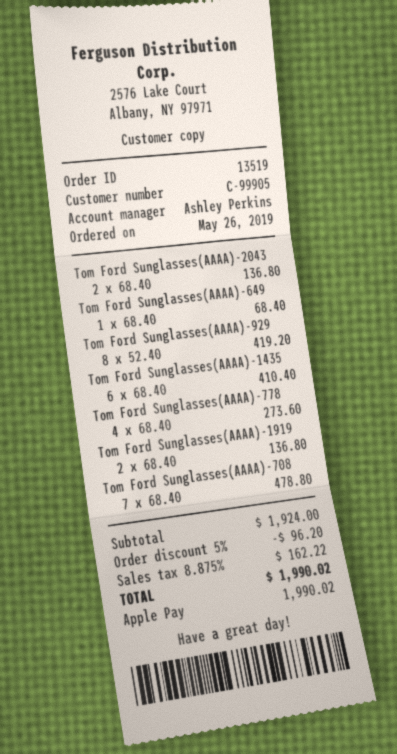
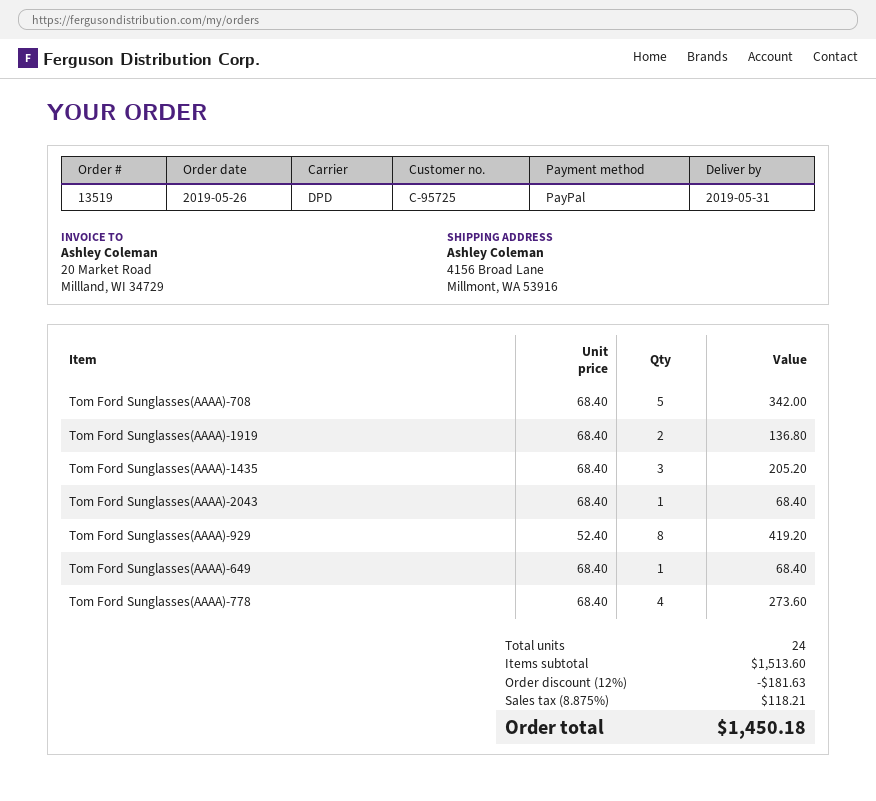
customer number: C-99905 -> C-95725
payment method: Apple Pay -> PayPal
Tom Ford Sunglasses(AAAA)-2043: 2 x 68.40 = 136.80 -> 1 x 68.40 = 68.40
Tom Ford Sunglasses(AAAA)-1435: 6 x 68.40 = 410.40 -> 3 x 68.40 = 205.20
Tom Ford Sunglasses(AAAA)-708: 7 x 68.40 = 478.80 -> 5 x 68.40 = 342.00
subtotal: 1924.00 -> 1513.60
discount: 5% = 96.20 -> 12% = 181.63
tax: 8.875% = 162.22 -> 8.875% = 118.21
total: 1990.02 -> 1450.18

